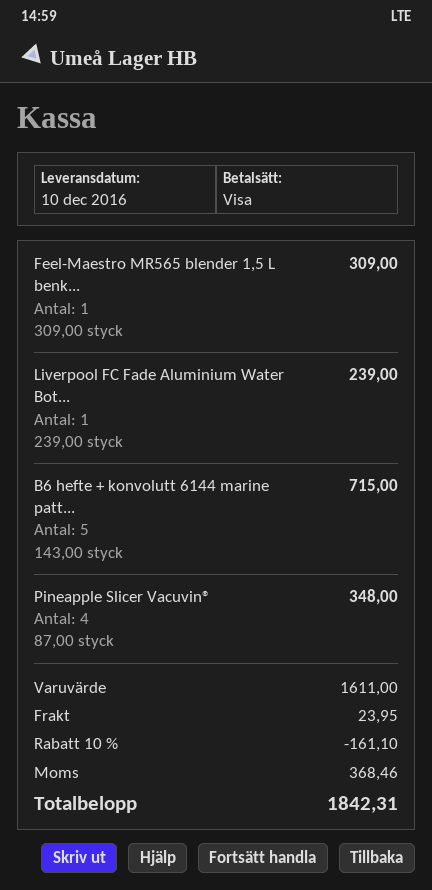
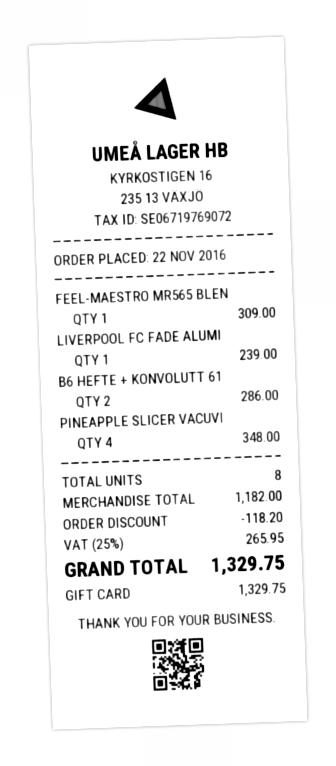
payment method: Visa -> gift card
B6 hefte + konvolutt 6144 marine patt...: 5 for 715.00 -> 2 for 286.00
subtotal: 1611.00 -> 1182.00
discount: 161.10 -> 118.20
shipping: 23.95 -> none
tax: 368.46 -> 265.95
total: 1842.31 -> 1329.75

